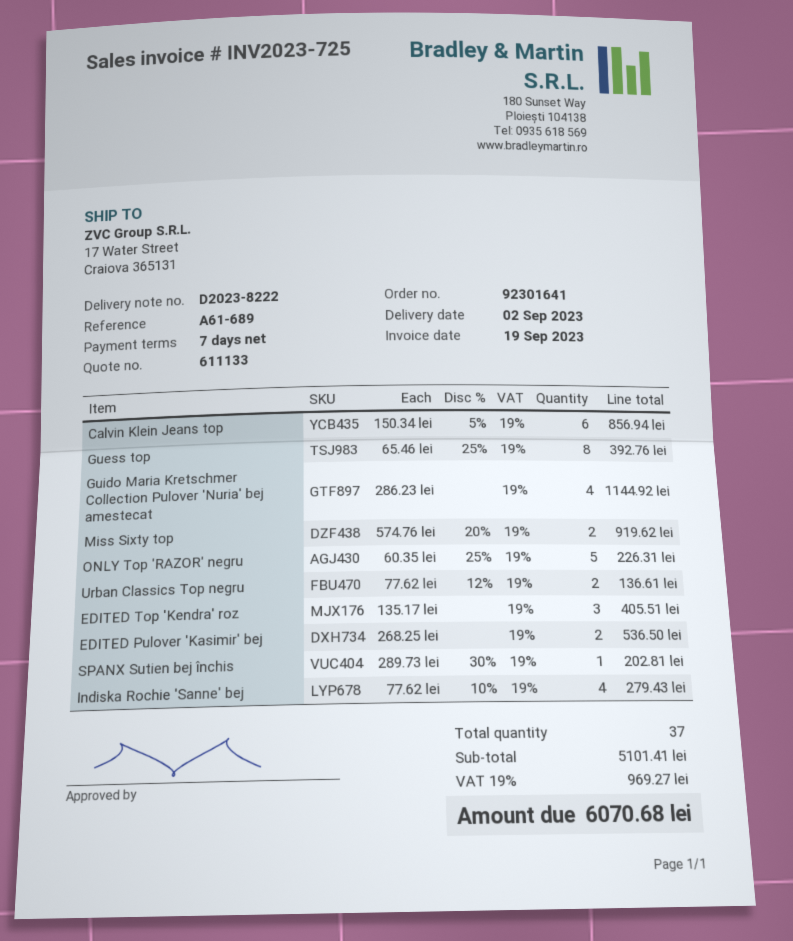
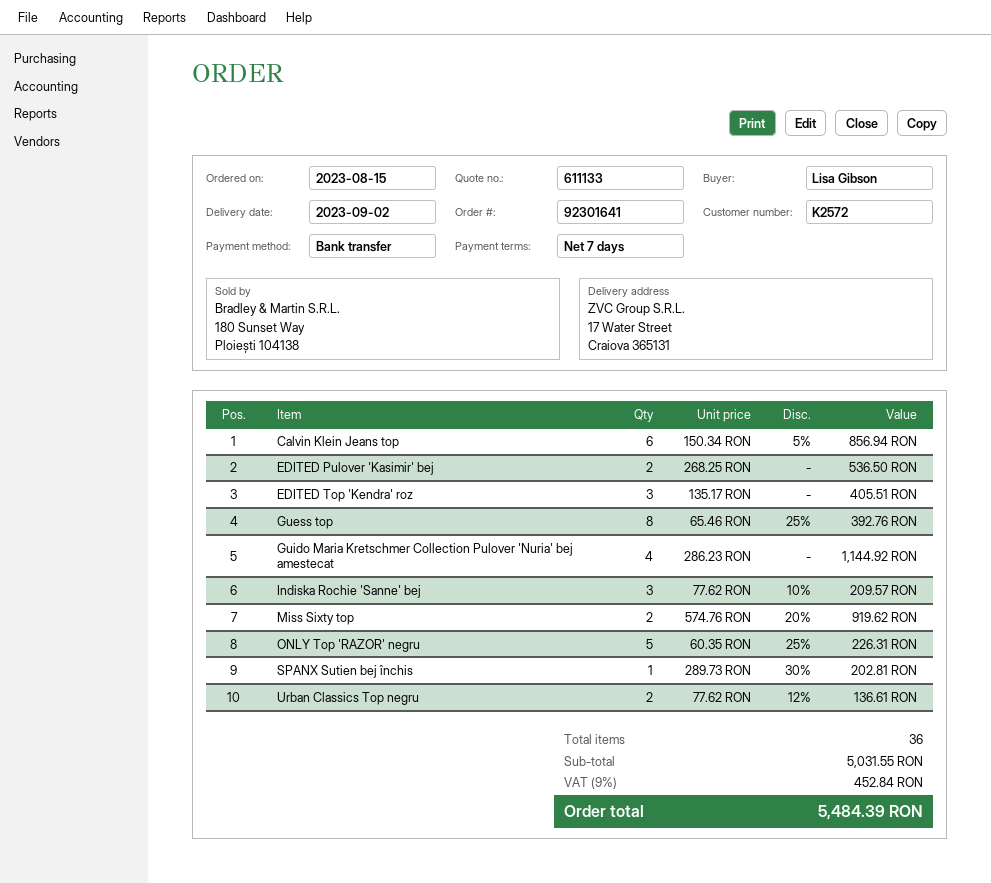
Indiska Rochie 'Sanne' bej: 4 x 77.62 - 10% = 279.43 -> 3 x 77.62 - 10% = 209.57
total quantity: 37 -> 36
subtotal: 5101.41 -> 5031.55
tax: 19% = 969.27 -> 9% = 452.84
total: 6070.68 -> 5484.39

